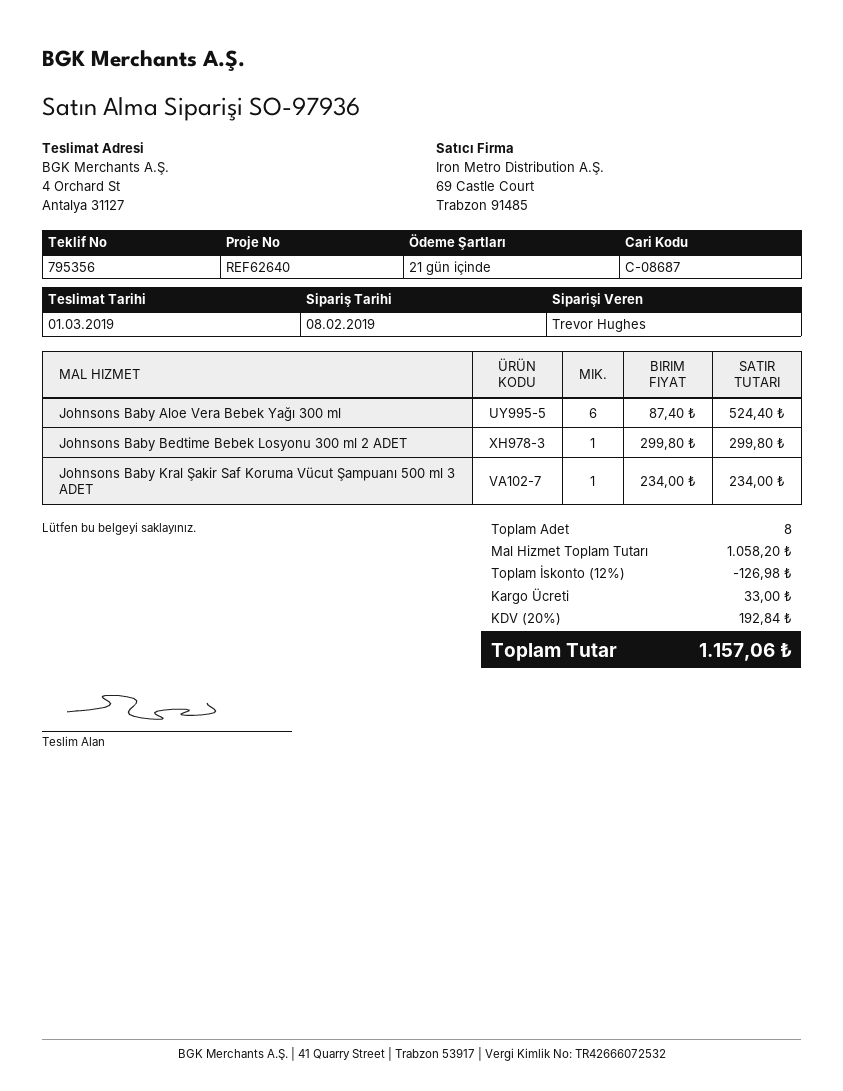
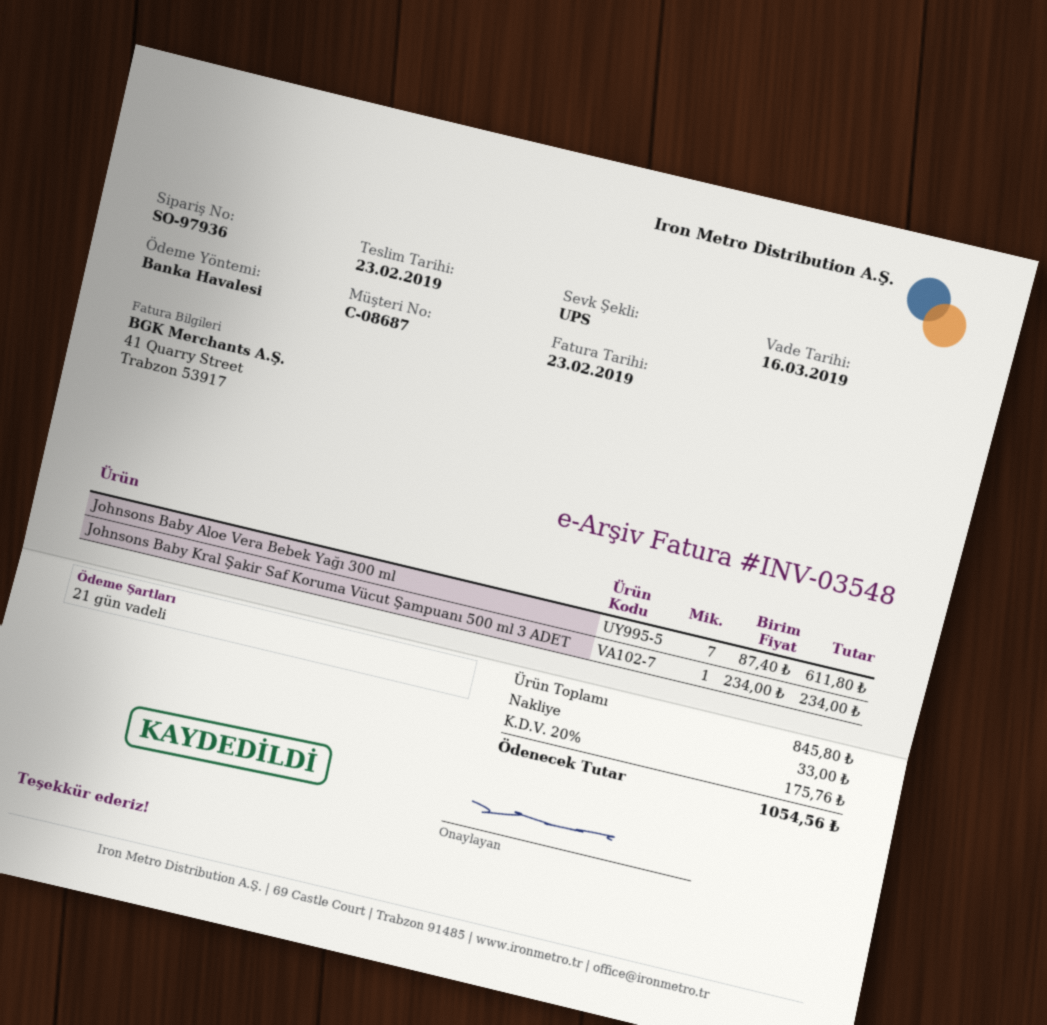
delivery date: 2019-03-01 -> 2019-02-23
Johnsons Baby Aloe Vera Bebek Yağı 300 ml: 6 x 87.40 = 524.40 -> 7 x 87.40 = 611.80
Johnsons Baby Bedtime Bebek Losyonu 300 ml 2 ADET: 1 x 299.80 = 299.80 -> none
subtotal: 1058.20 -> 845.80
discount: 12% = 126.98 -> none
tax: 20% = 192.84 -> 20% = 175.76
total: 1157.06 -> 1054.56

